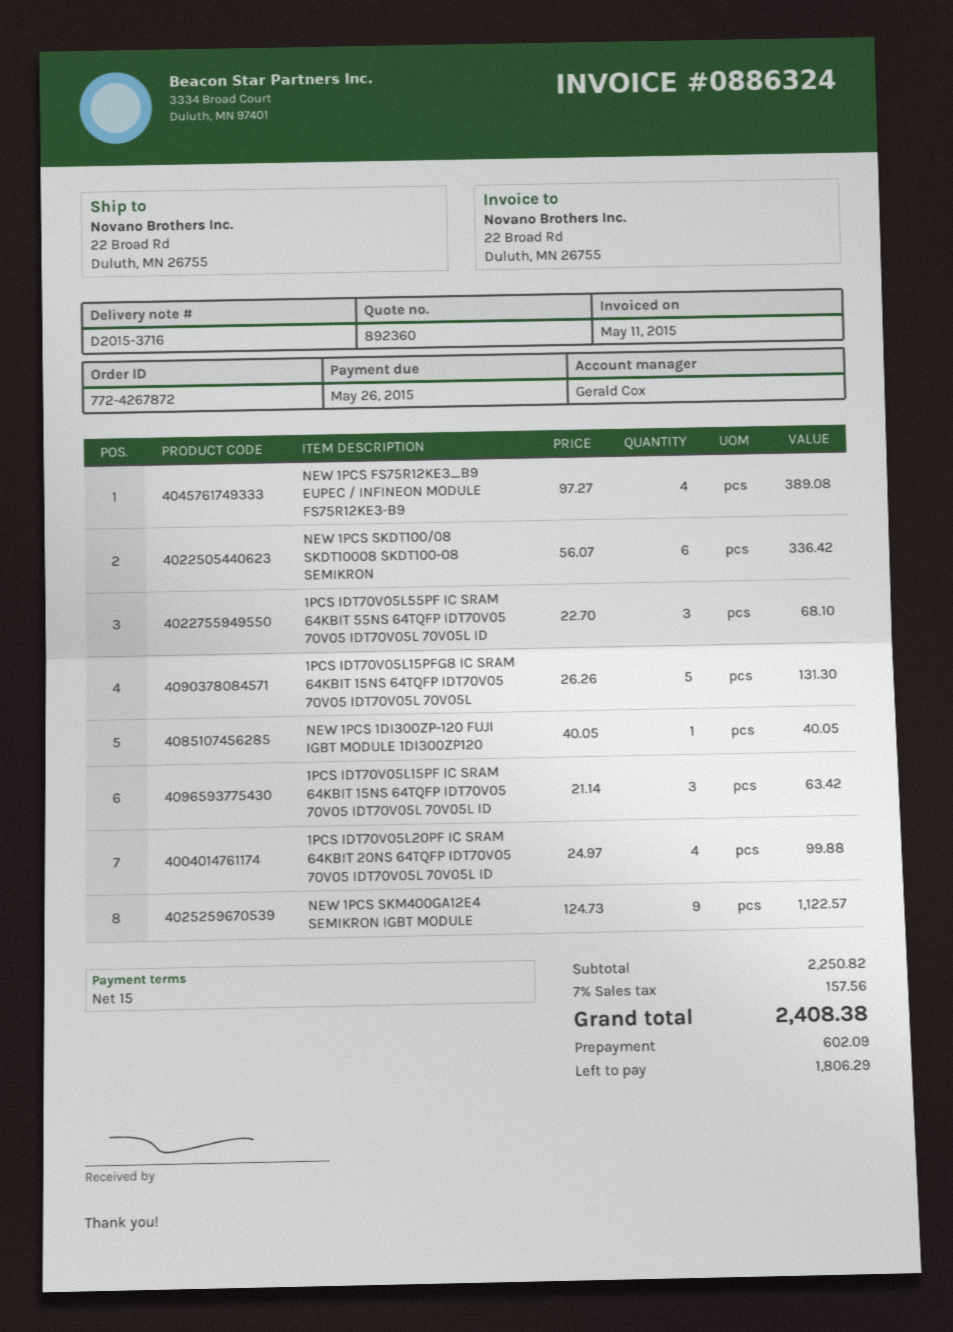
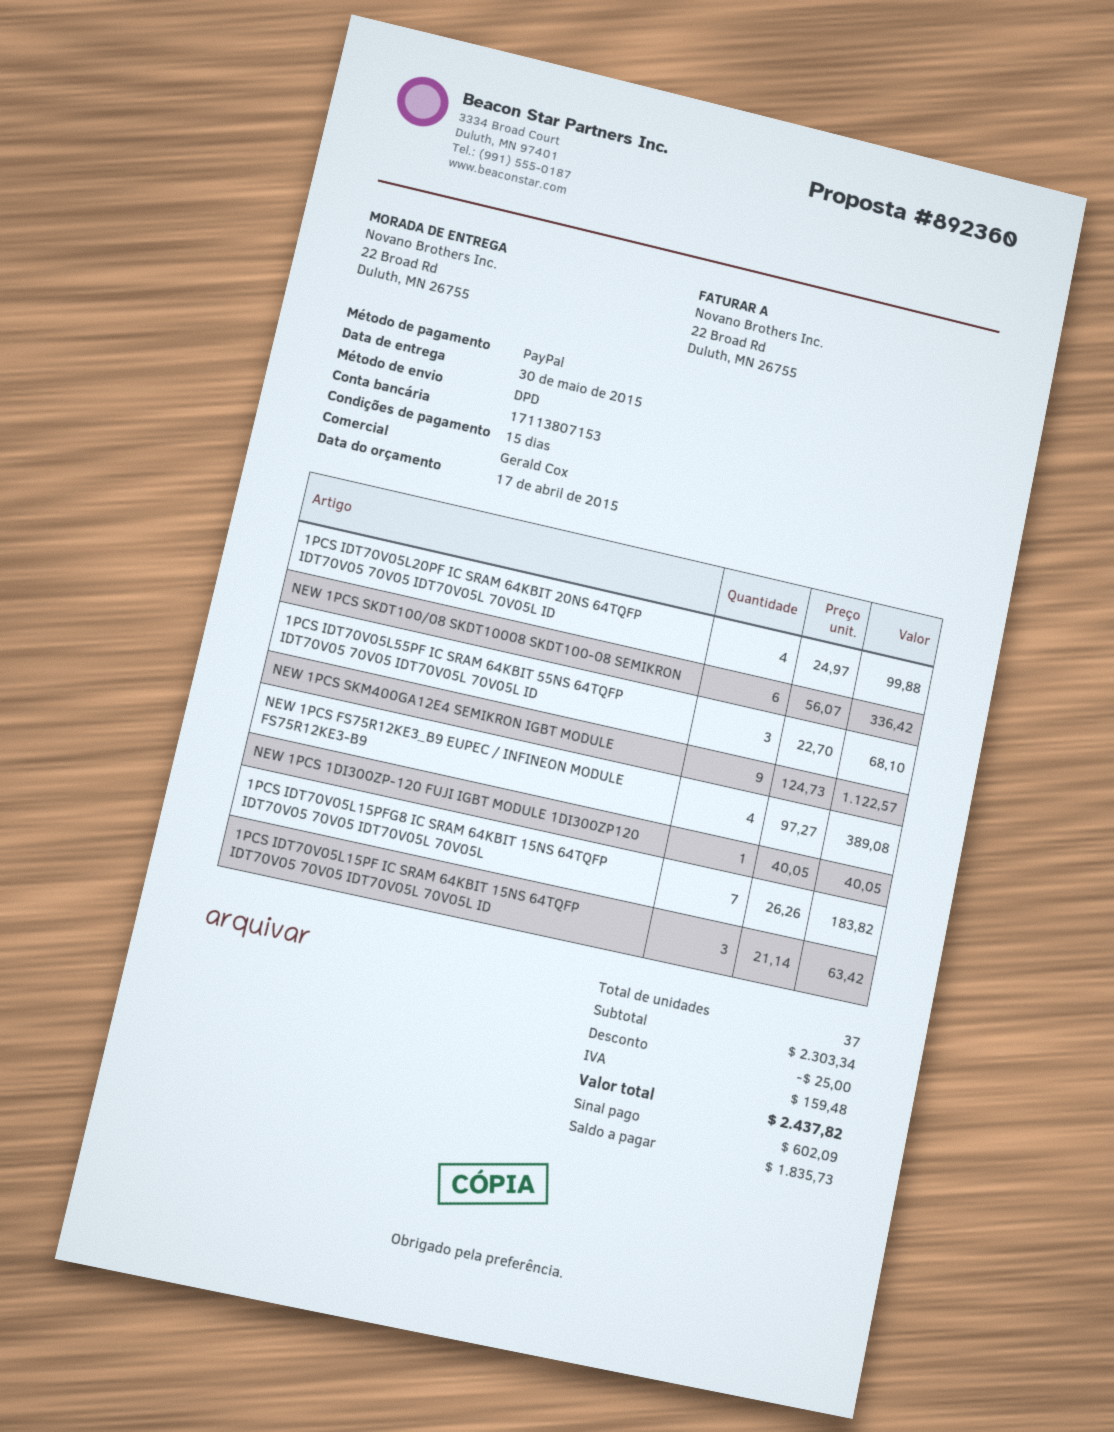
1PCS IDT70V05L15PFG8 IC SRAM 64KBIT 15NS 64TQFP IDT70V05 70V05 IDT70V05L 70V05L: 5 x 26.26 = 131.30 -> 7 x 26.26 = 183.82
subtotal: 2250.82 -> 2303.34
discount: none -> 25.00
tax: 157.56 -> 159.48
total: 2408.38 -> 2437.82
balance: 1806.29 -> 1835.73

